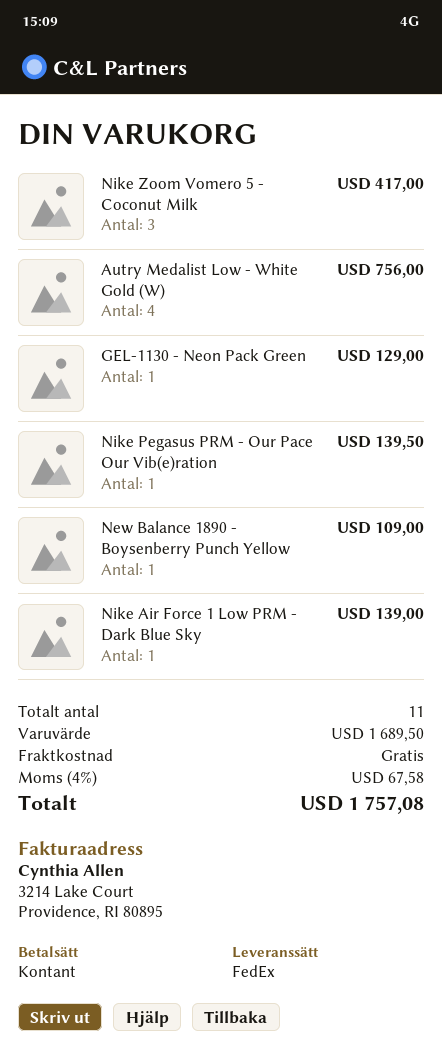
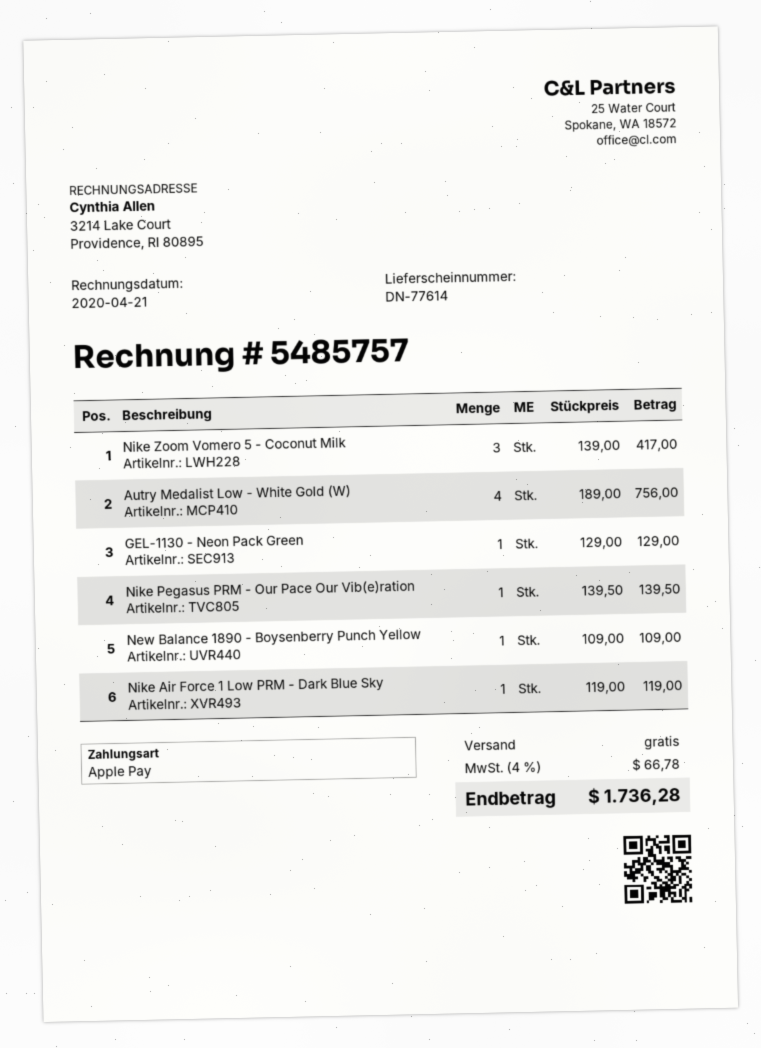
payment method: cash -> Apple Pay
Nike Air Force 1 Low PRM - Dark Blue Sky: 1 for 139.00 -> 1 for 119.00
tax: 4% = 67.58 -> 4% = 66.78
total: 1757.08 -> 1736.28

